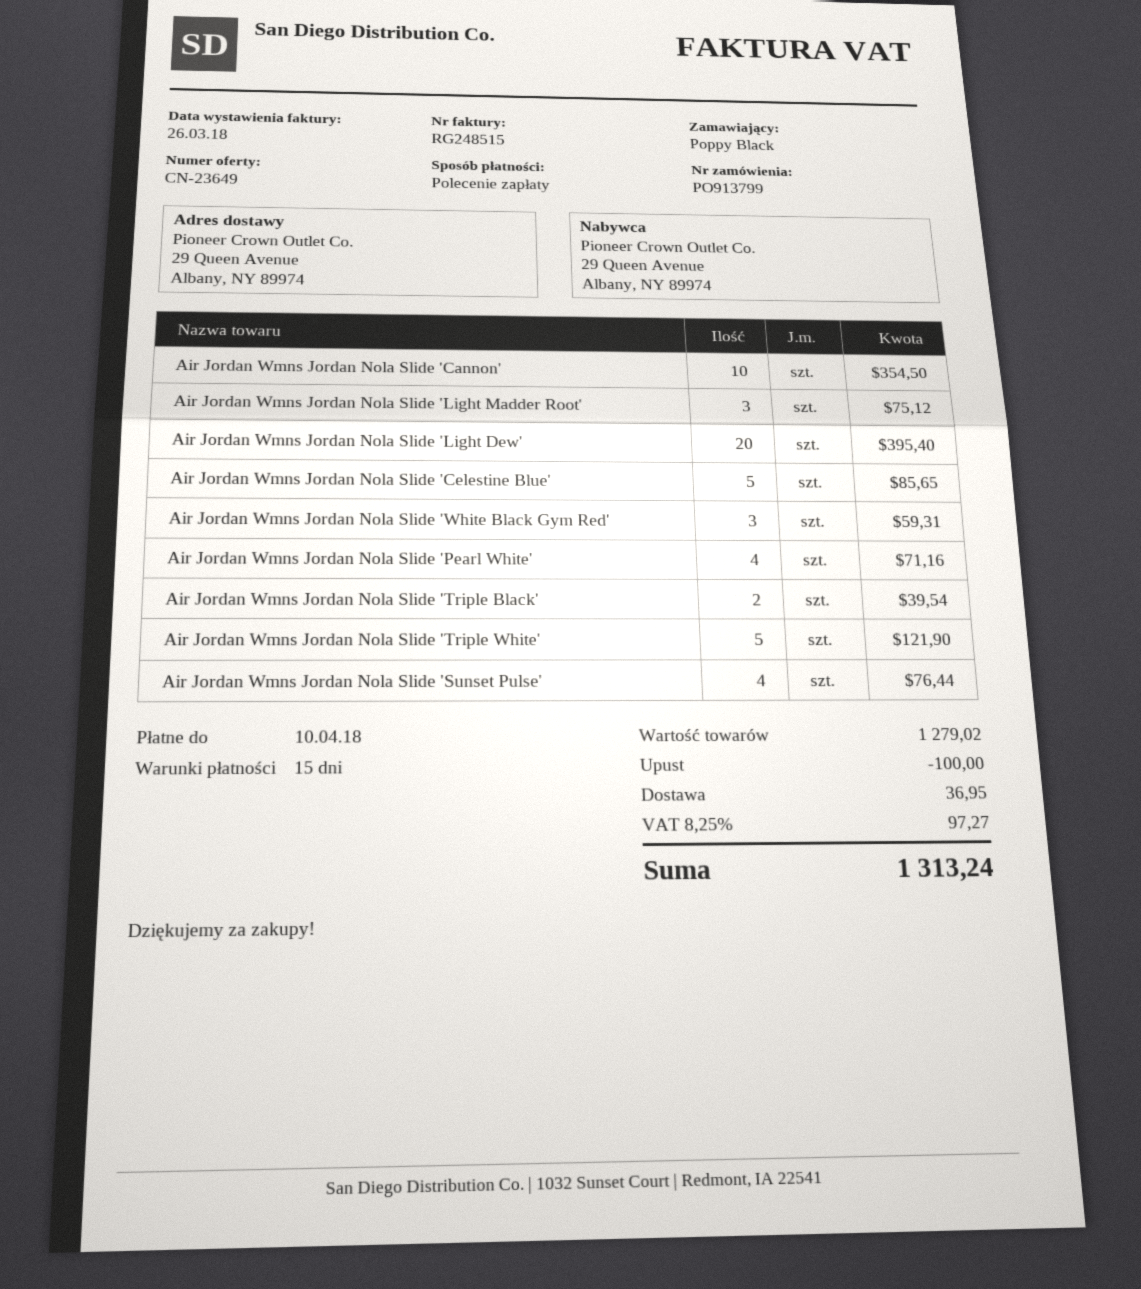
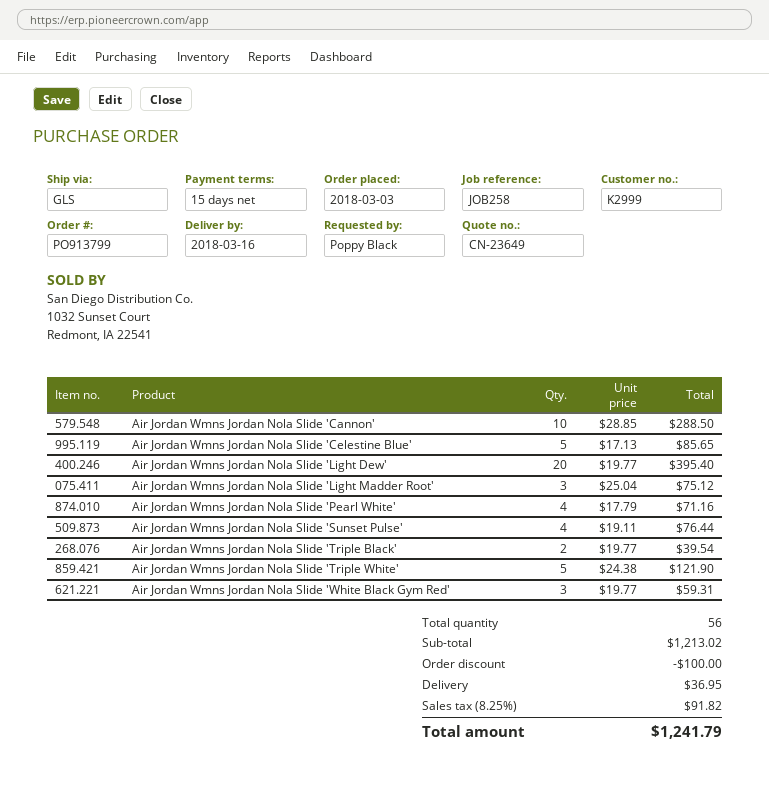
Air Jordan Wmns Jordan Nola Slide 'Cannon': 10 for 354.50 -> 10 for 288.50
subtotal: 1279.02 -> 1213.02
tax: 8.25% = 97.27 -> 8.25% = 91.82
total: 1313.24 -> 1241.79

